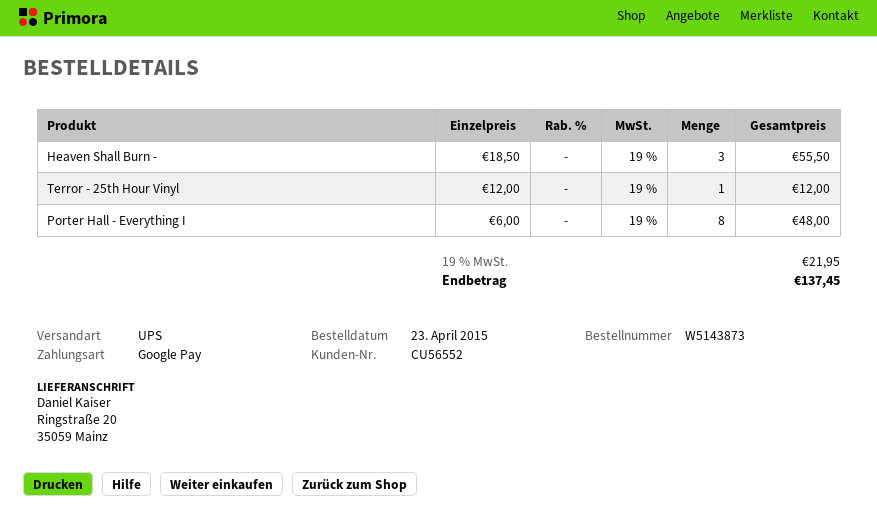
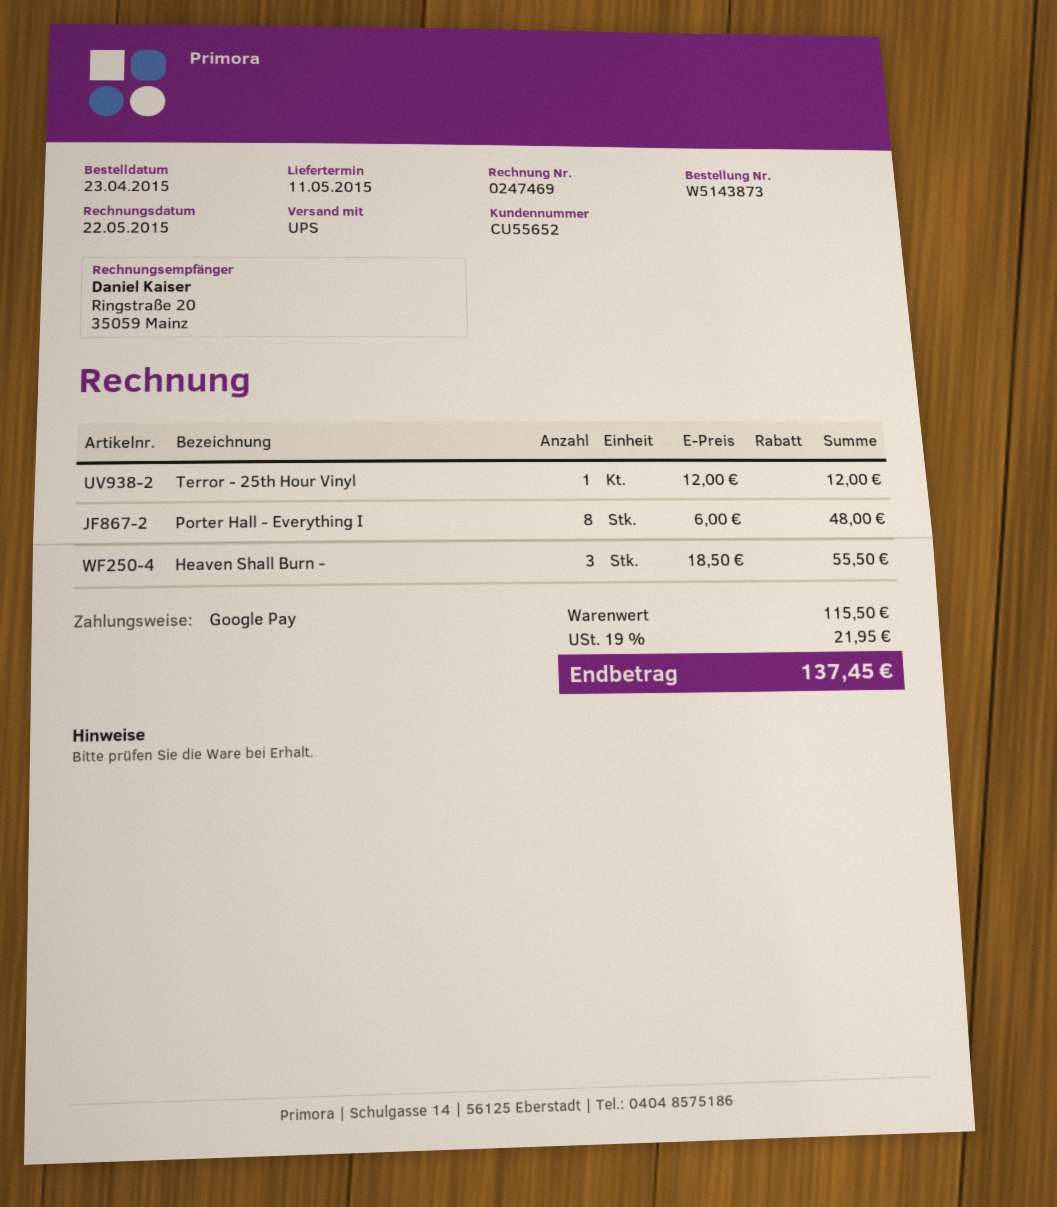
customer number: CU56552 -> CU55652

